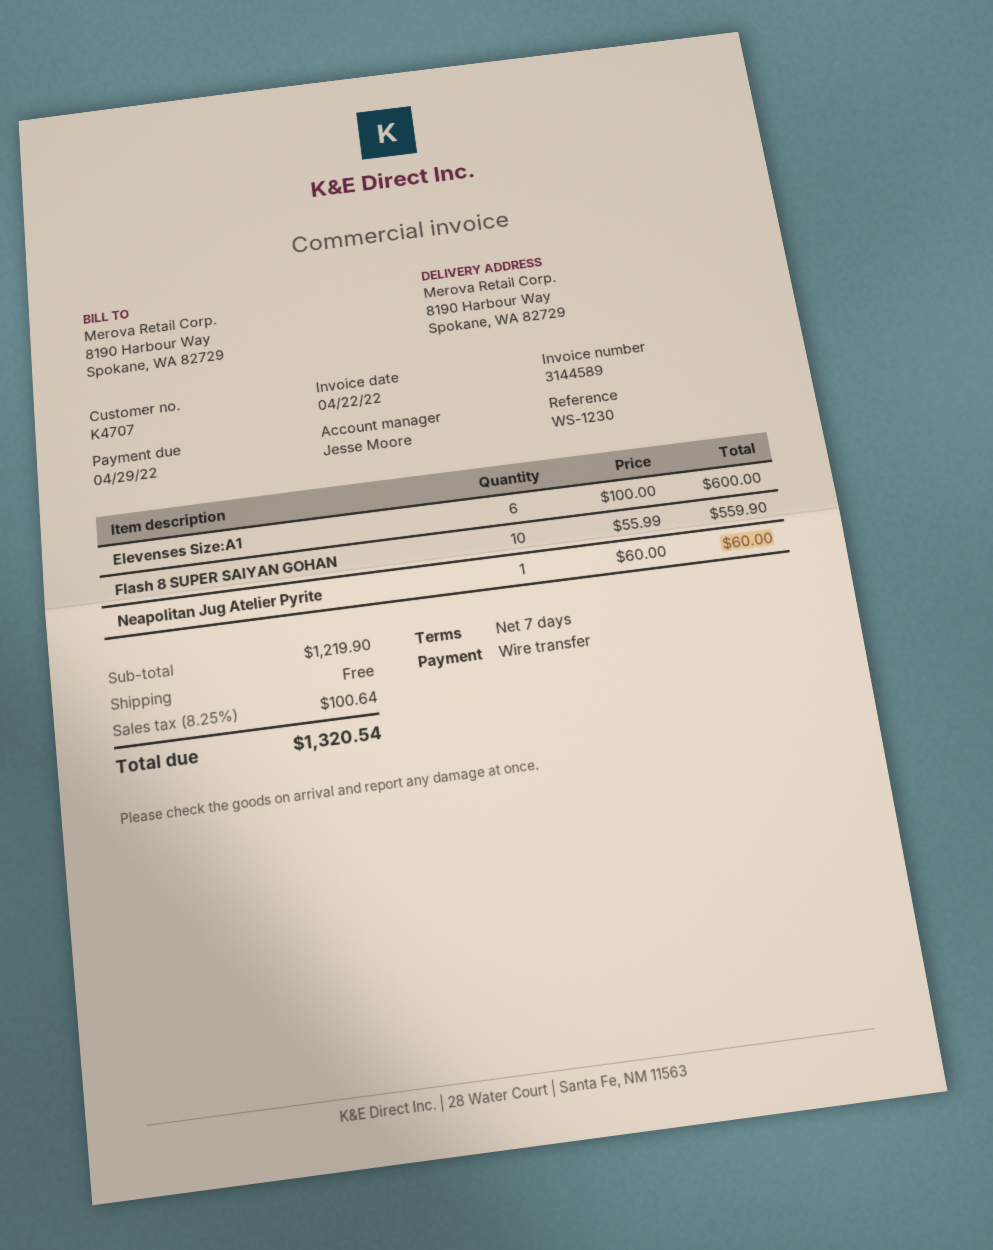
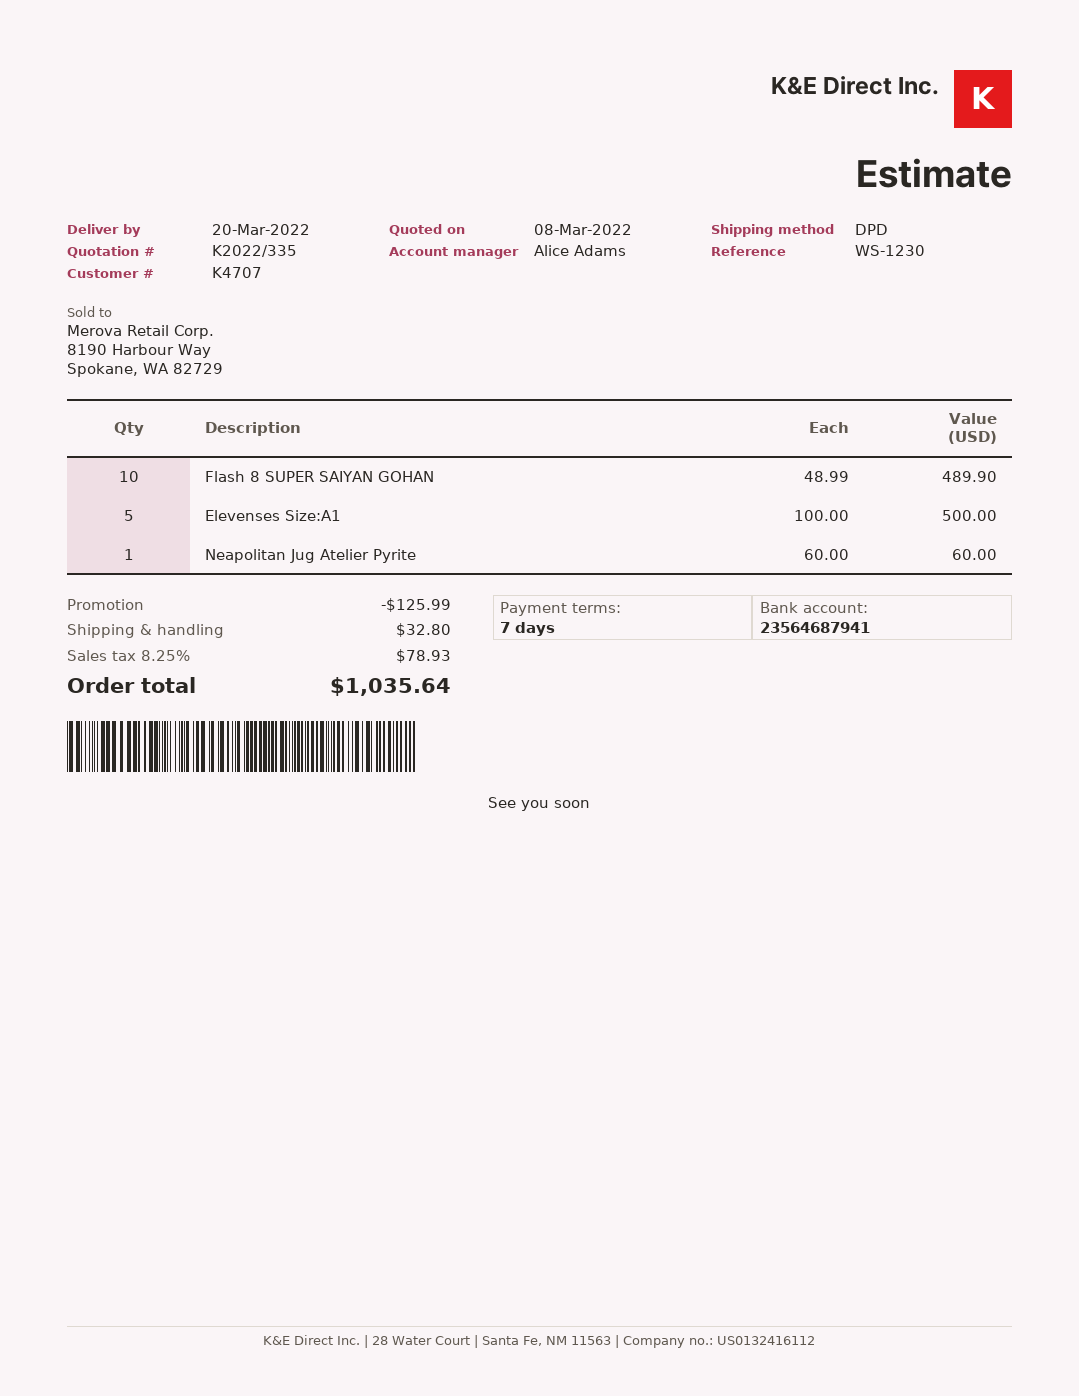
sales rep: Jesse Moore -> Alice Adams
Elevenses Size:A1: 6 x 100.00 = 600.00 -> 5 x 100.00 = 500.00
Flash 8 SUPER SAIYAN GOHAN: 10 x 55.99 = 559.90 -> 10 x 48.99 = 489.90
discount: none -> 125.99
shipping: 0.00 -> 32.80
tax: 8.25% = 100.64 -> 8.25% = 78.93
total: 1320.54 -> 1035.64

